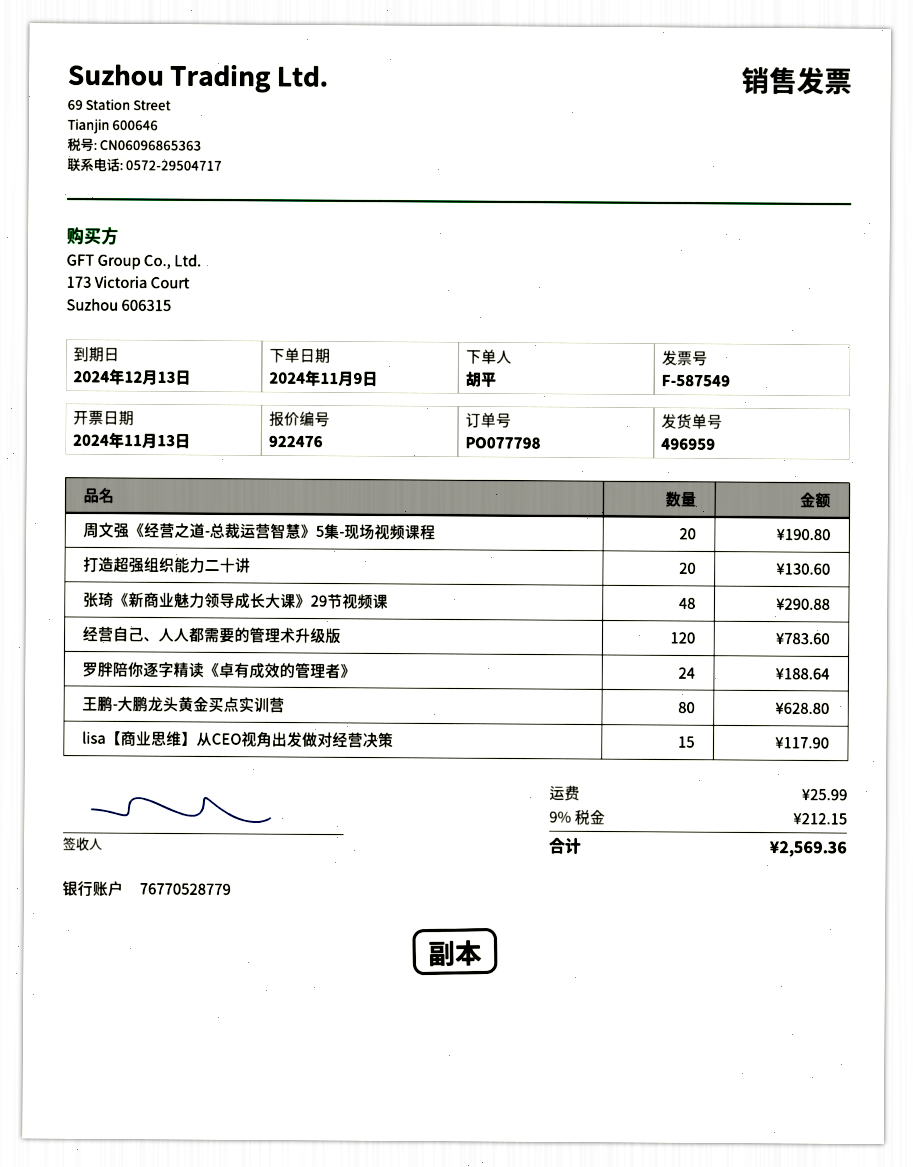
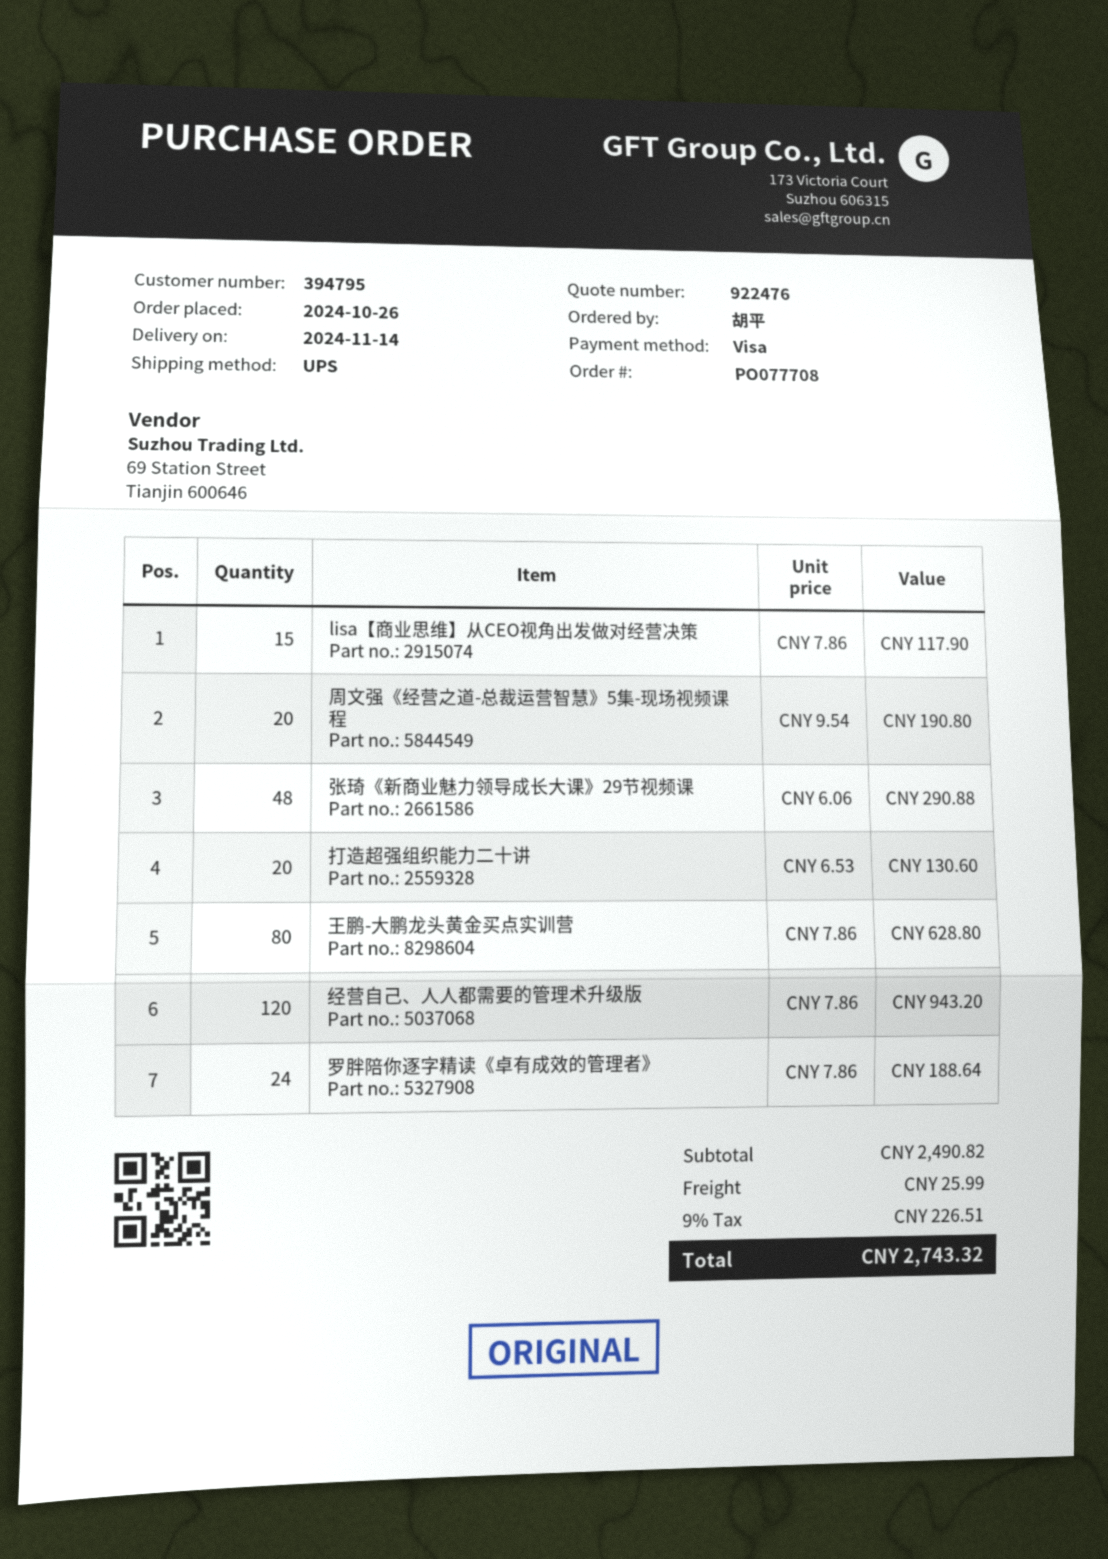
order number: PO077798 -> PO077708
order date: 2024-11-09 -> 2024-10-26
经营自己、人人都需要的管理术升级版: 120 for 783.60 -> 120 for 943.20
tax: 9% = 212.15 -> 9% = 226.51
total: 2569.36 -> 2743.32

